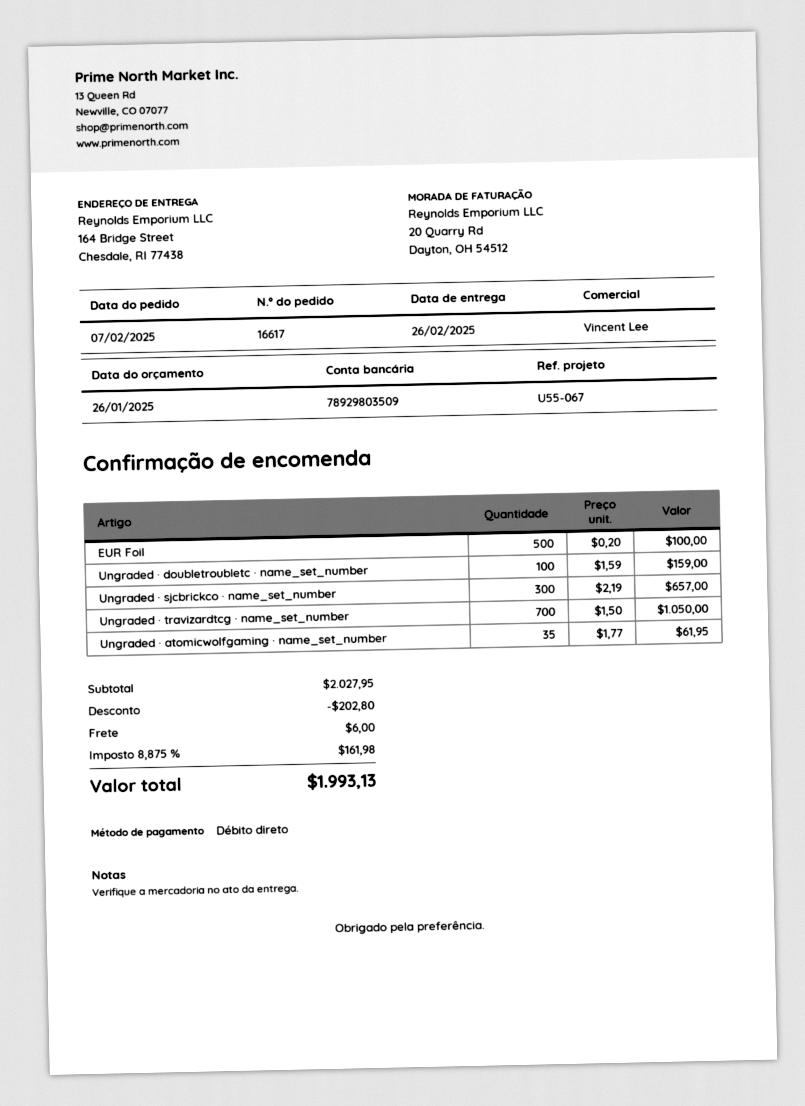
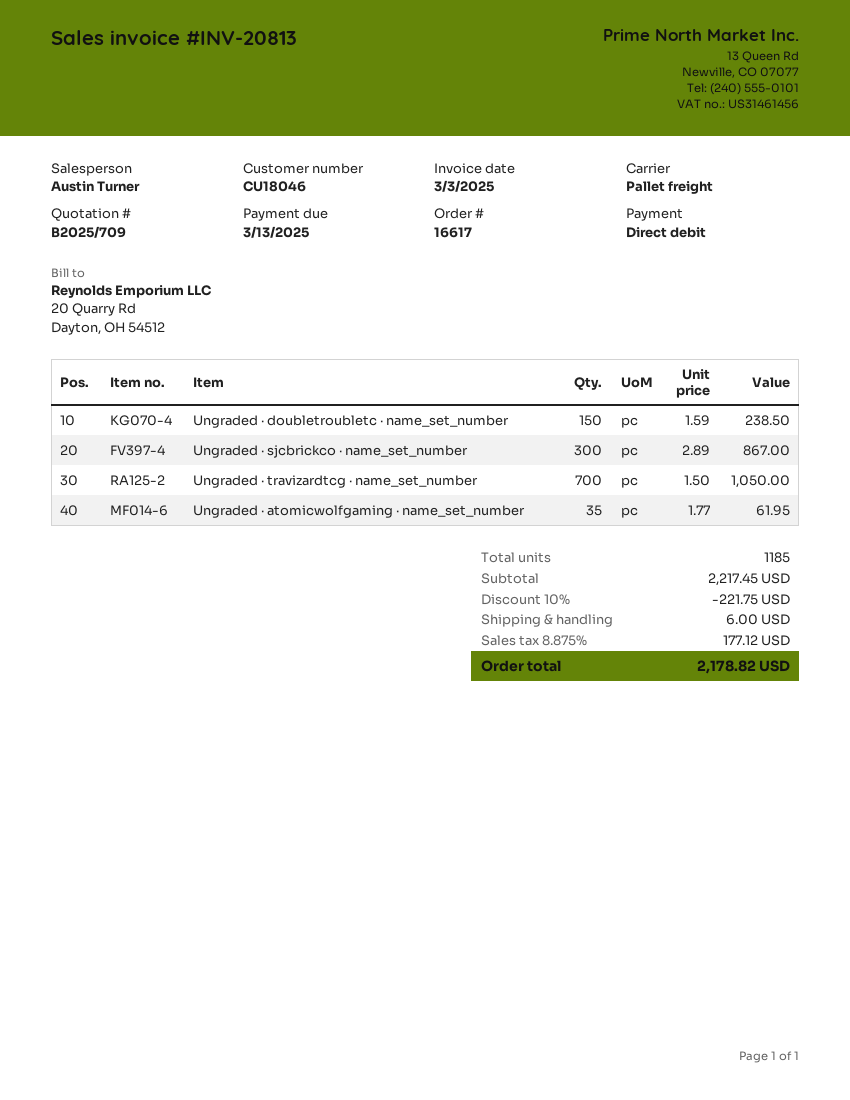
sales rep: Vincent Lee -> Austin Turner
EUR Foil: 500 x 0.20 = 100.00 -> none
Ungraded · doubletroubletc · name_set_number: 100 x 1.59 = 159.00 -> 150 x 1.59 = 238.50
Ungraded · sjcbrickco · name_set_number: 300 x 2.19 = 657.00 -> 300 x 2.89 = 867.00
subtotal: 2027.95 -> 2217.45
discount: 202.80 -> 221.75
tax: 8.875% = 161.98 -> 8.875% = 177.12
total: 1993.13 -> 2178.82

